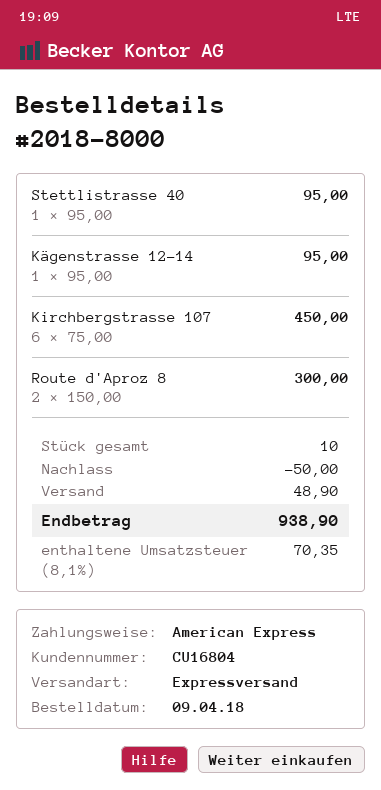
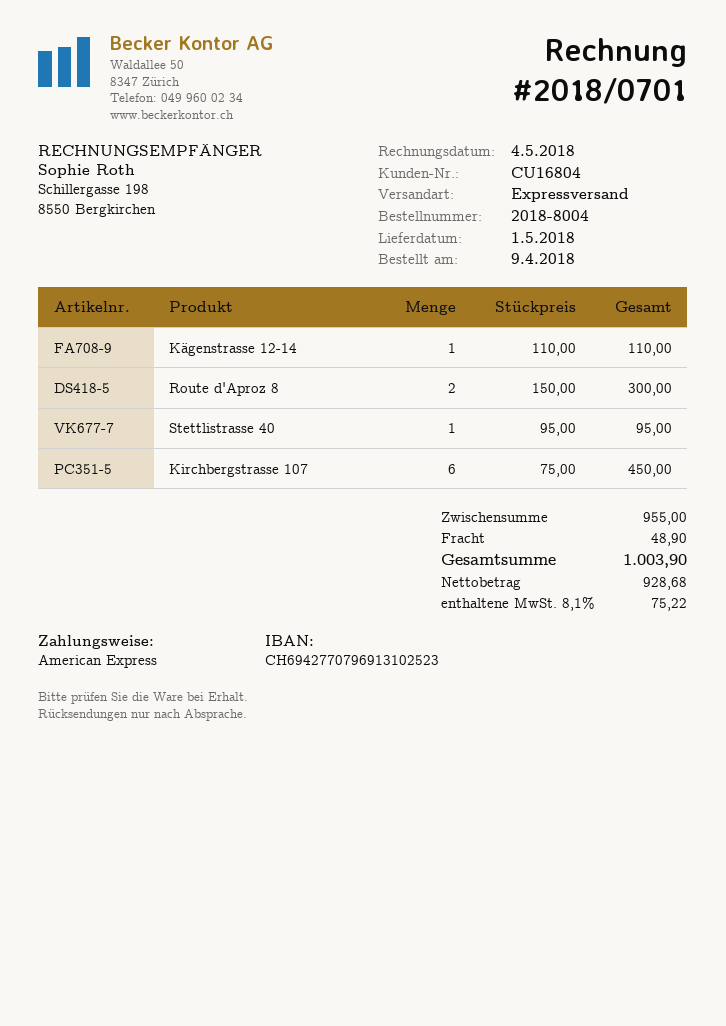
order number: 2018-8000 -> 2018-8004
Kägenstrasse 12-14: 1 x 95.00 = 95.00 -> 1 x 110.00 = 110.00
discount: 50.00 -> none
tax: 8.1% = 70.35 -> 8.1% = 75.22
total: 938.90 -> 1003.90

